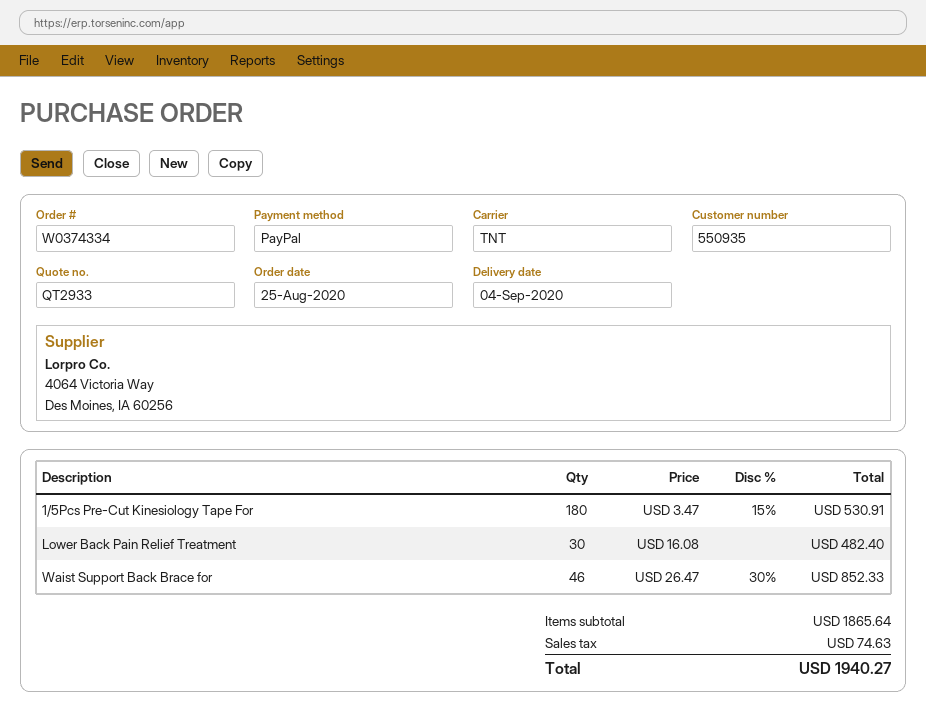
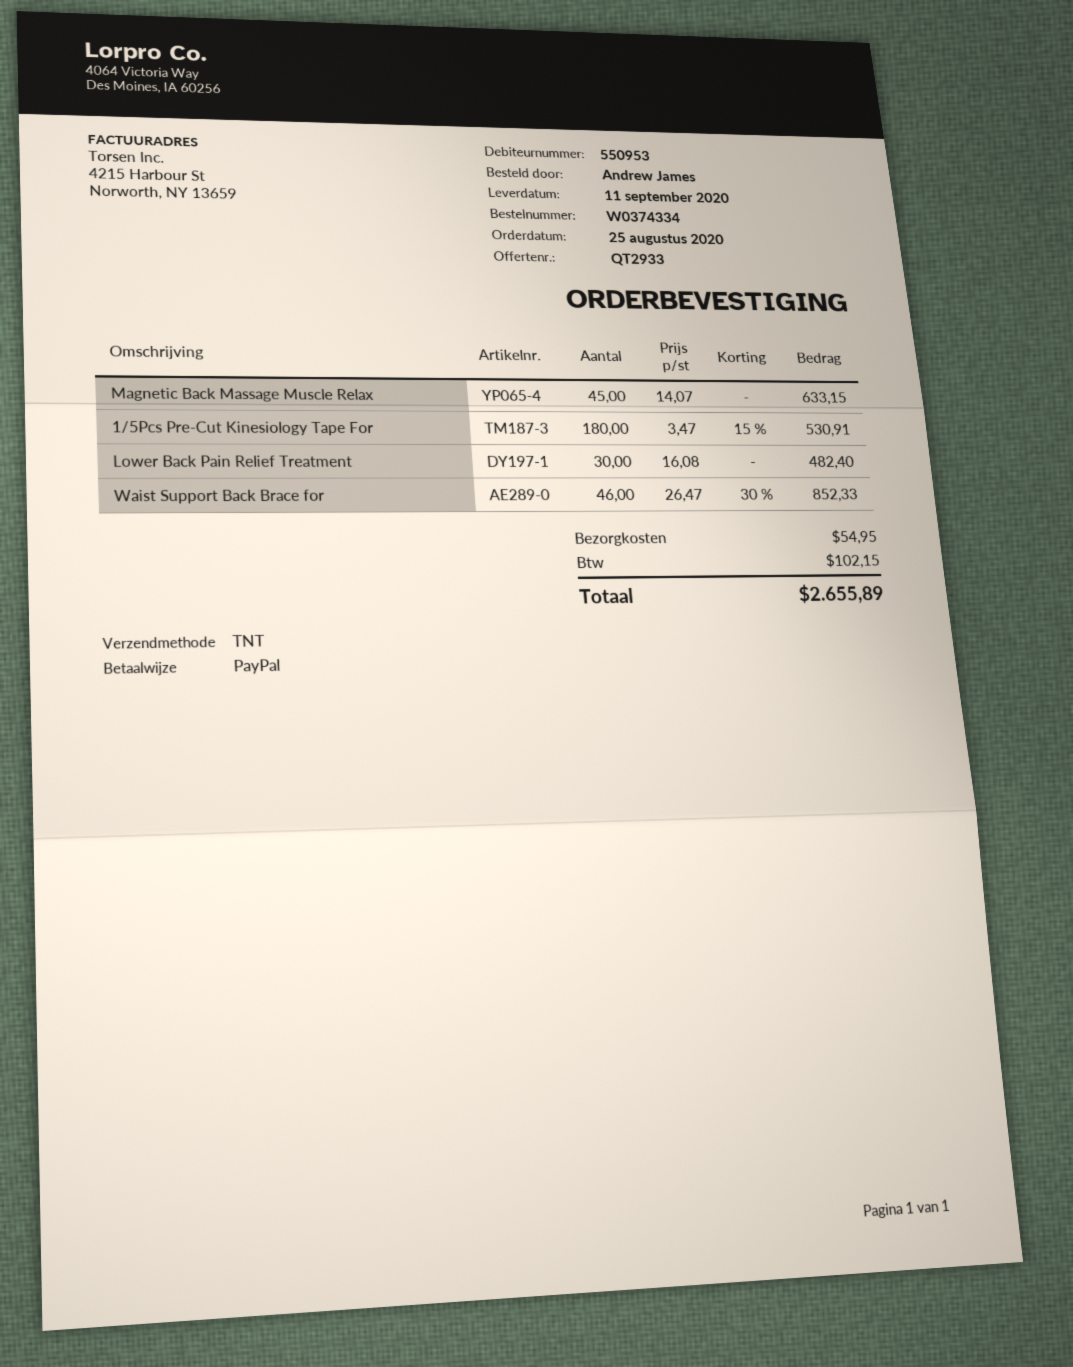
delivery date: 2020-09-04 -> 2020-09-11
customer number: 550935 -> 550953
Magnetic Back Massage Muscle Relax: none -> 45 x 14.07 = 633.15
shipping: none -> 54.95
tax: 74.63 -> 102.15
total: 1940.27 -> 2655.89

